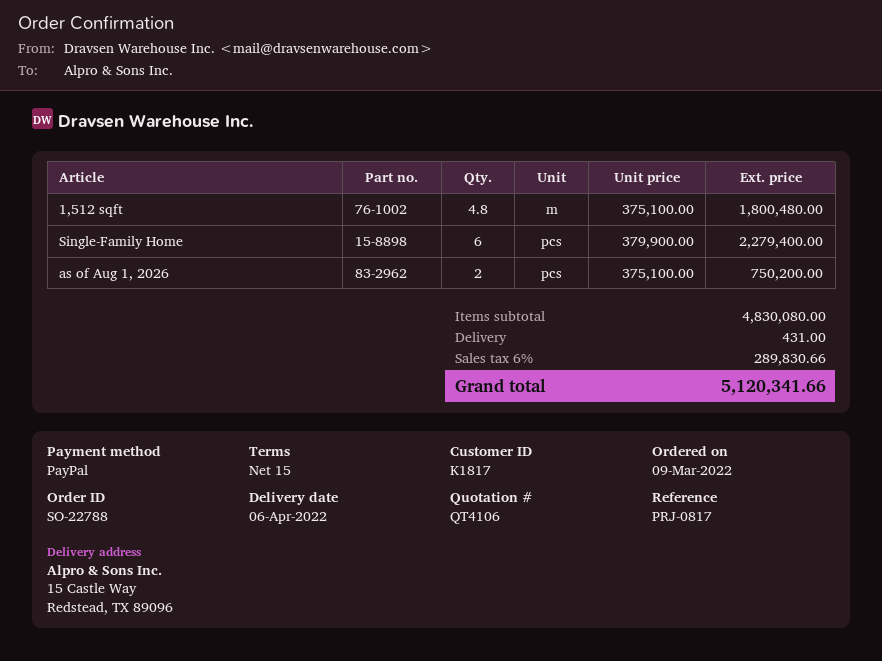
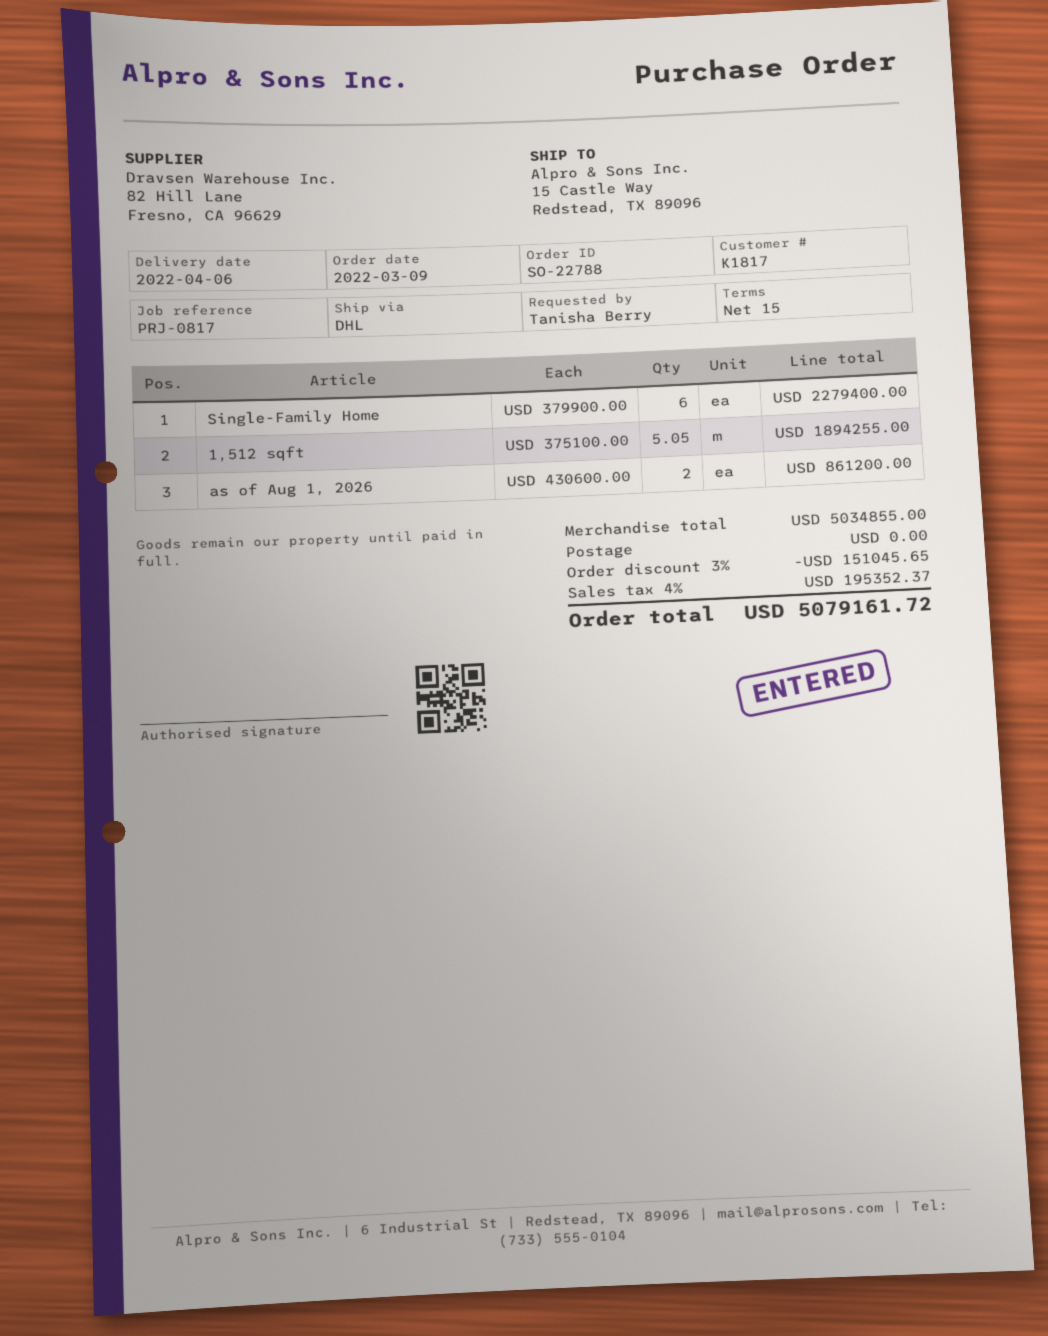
1,512 sqft: 4.8 x 375100.00 = 1800480.00 -> 5.05 x 375100.00 = 1894255.00
as of Aug 1, 2026: 2 x 375100.00 = 750200.00 -> 2 x 430600.00 = 861200.00
subtotal: 4830080.00 -> 5034855.00
discount: none -> 3% = 151045.65
shipping: 431.00 -> 0.00
tax: 6% = 289830.66 -> 4% = 195352.37
total: 5120341.66 -> 5079161.72

